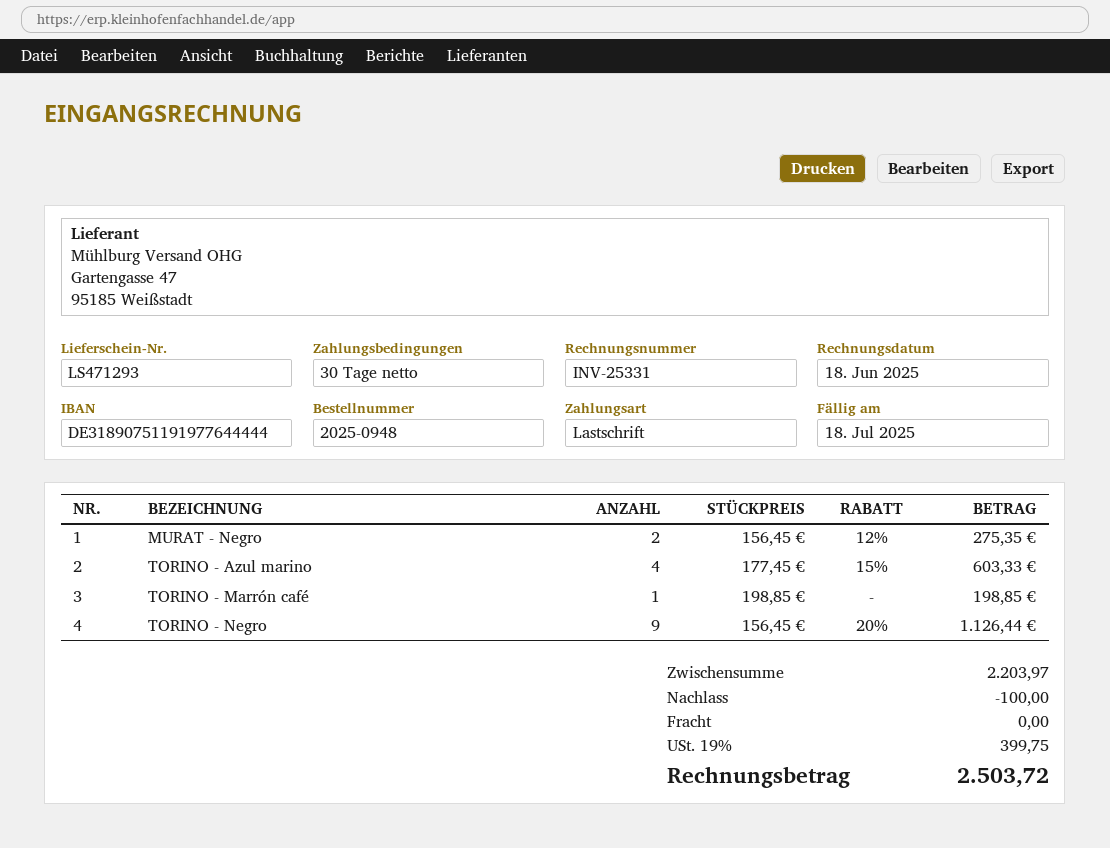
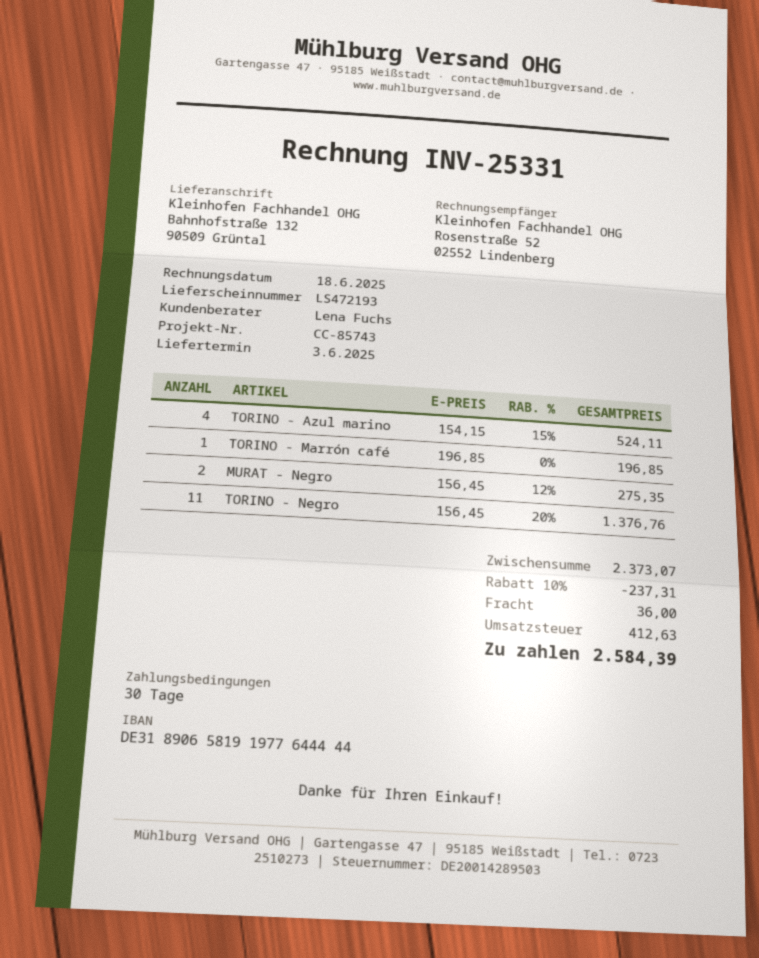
delivery note number: LS471293 -> LS472193
bank account: DE31890751191977644444 -> DE31890658191977644444
TORINO - Azul marino: 4 x 177.45 - 15% = 603.33 -> 4 x 154.15 - 15% = 524.11
TORINO - Marrón café: 1 x 198.85 = 198.85 -> 1 x 196.85 = 196.85
TORINO - Negro: 9 x 156.45 - 20% = 1126.44 -> 11 x 156.45 - 20% = 1376.76
subtotal: 2203.97 -> 2373.07
discount: 100.00 -> 237.31
shipping: 0.00 -> 36.00
tax: 399.75 -> 412.63
total: 2503.72 -> 2584.39

